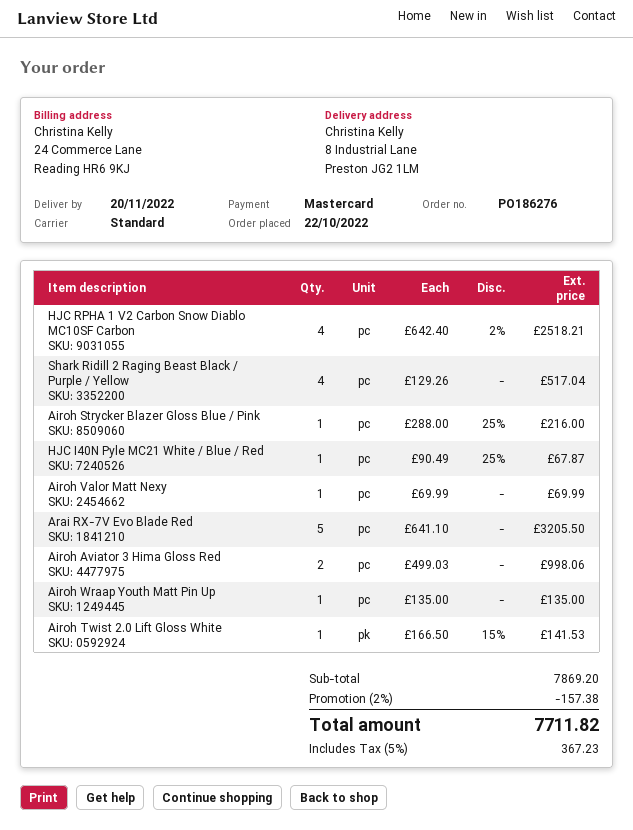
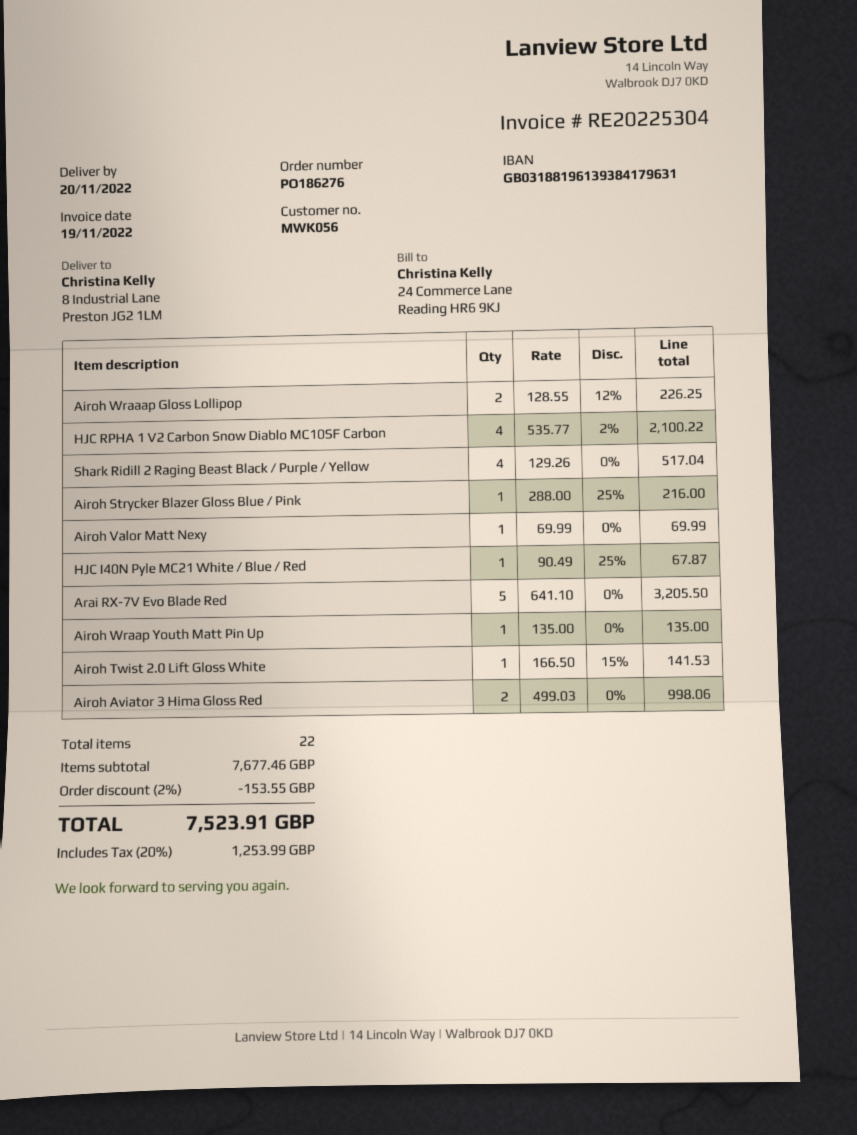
HJC RPHA 1 V2 Carbon Snow Diablo MC10SF Carbon: 4 x 642.40 - 2% = 2518.21 -> 4 x 535.77 - 2% = 2100.22
Airoh Wraaap Gloss Lollipop: none -> 2 x 128.55 - 12% = 226.25
subtotal: 7869.20 -> 7677.46
discount: 2% = 157.38 -> 2% = 153.55
tax: 5% = 367.23 -> 20% = 1253.99
total: 7711.82 -> 7523.91

